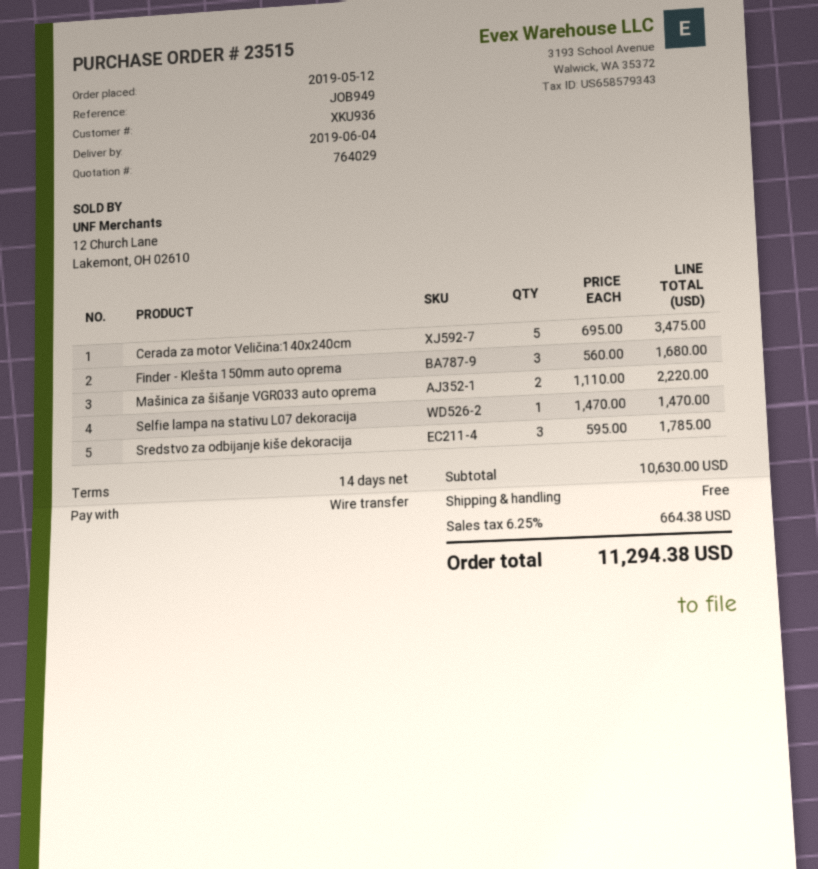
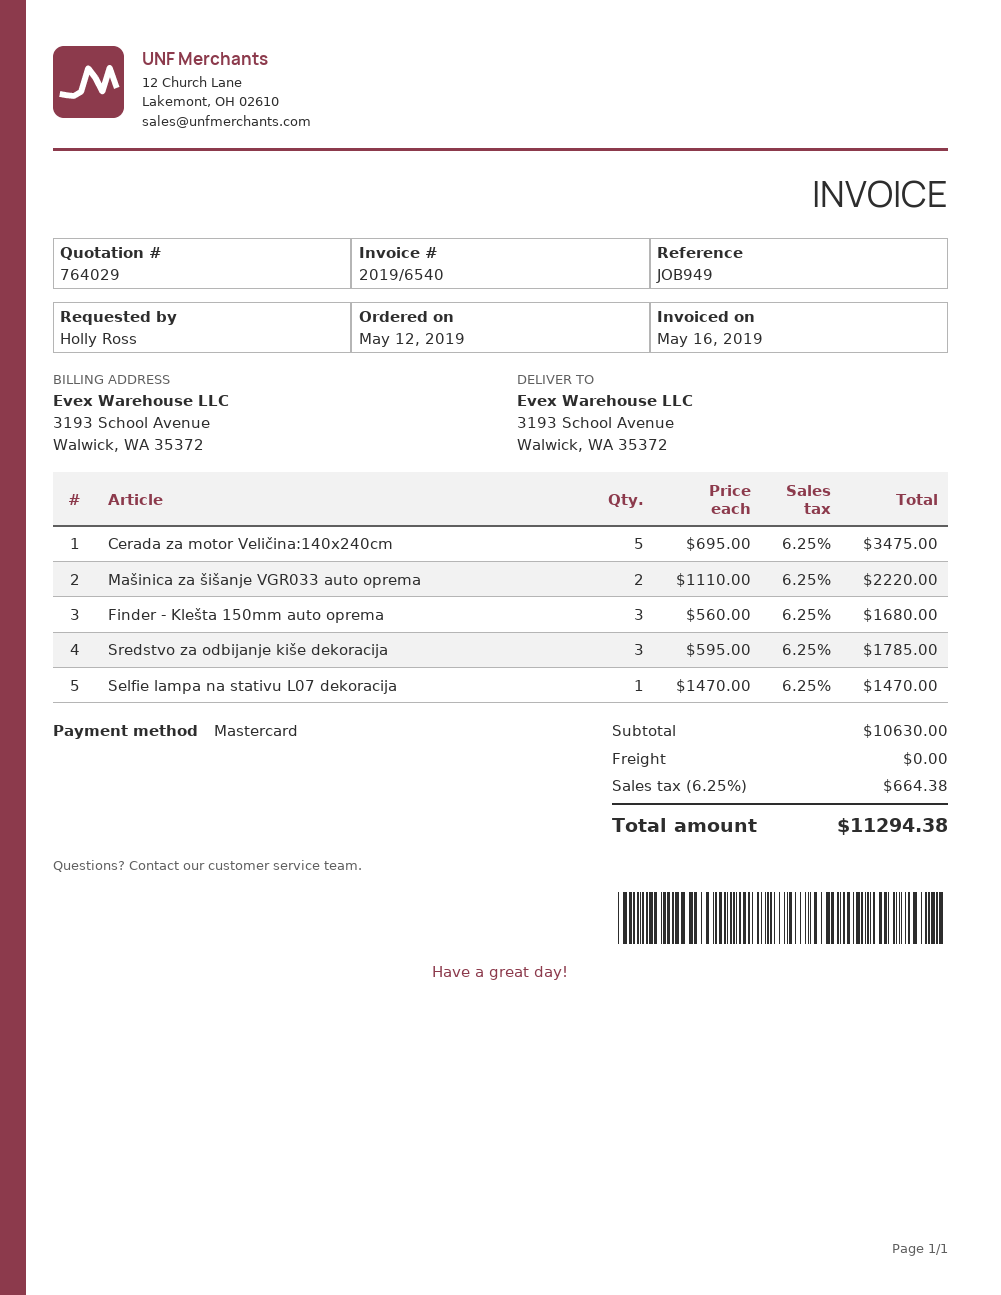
payment method: bank transfer -> Mastercard

